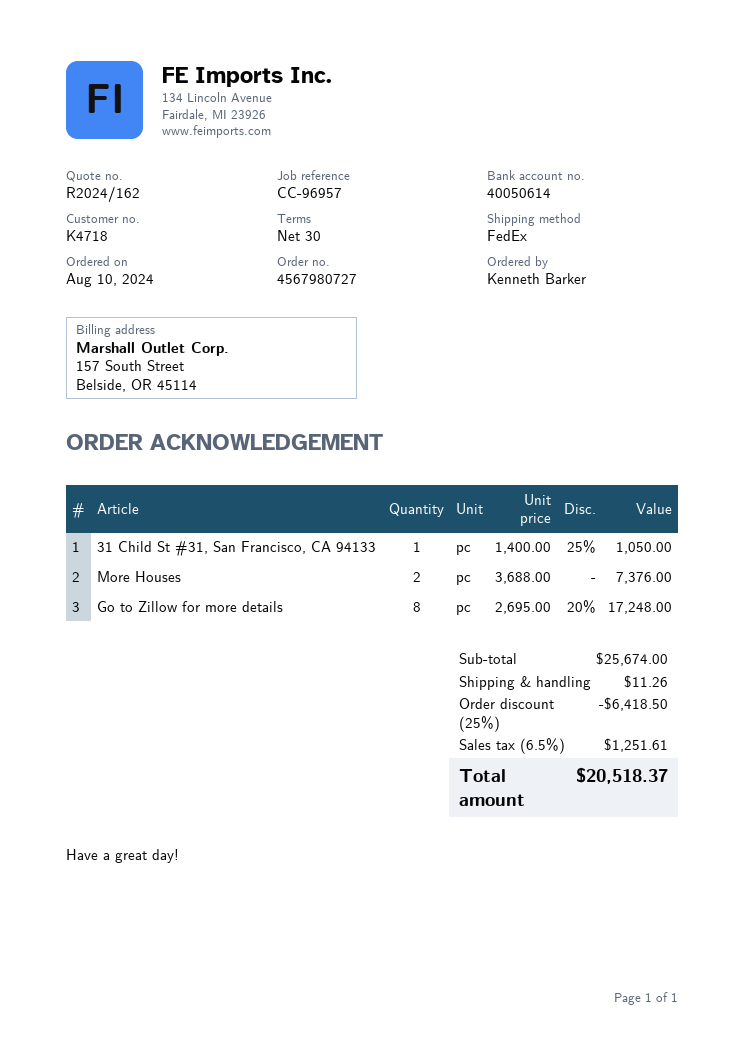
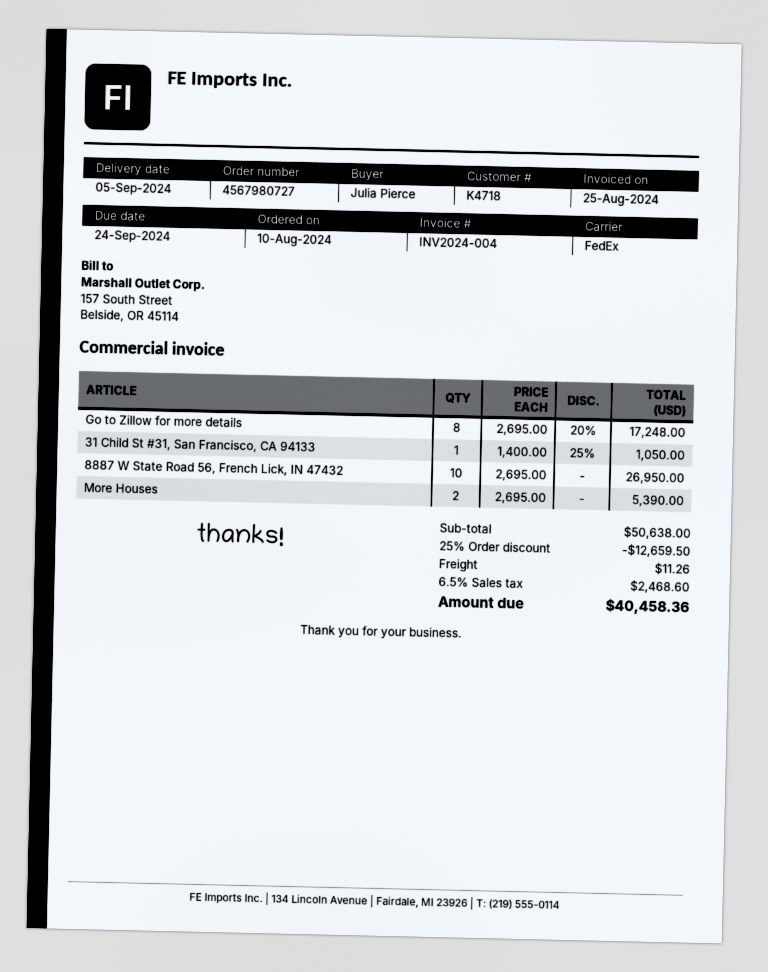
ordered by: Kenneth Barker -> Julia Pierce
More Houses: 2 x 3688.00 = 7376.00 -> 2 x 2695.00 = 5390.00
8887 W State Road 56, French Lick, IN 47432: none -> 10 x 2695.00 = 26950.00
subtotal: 25674.00 -> 50638.00
discount: 25% = 6418.50 -> 25% = 12659.50
tax: 6.5% = 1251.61 -> 6.5% = 2468.60
total: 20518.37 -> 40458.36

